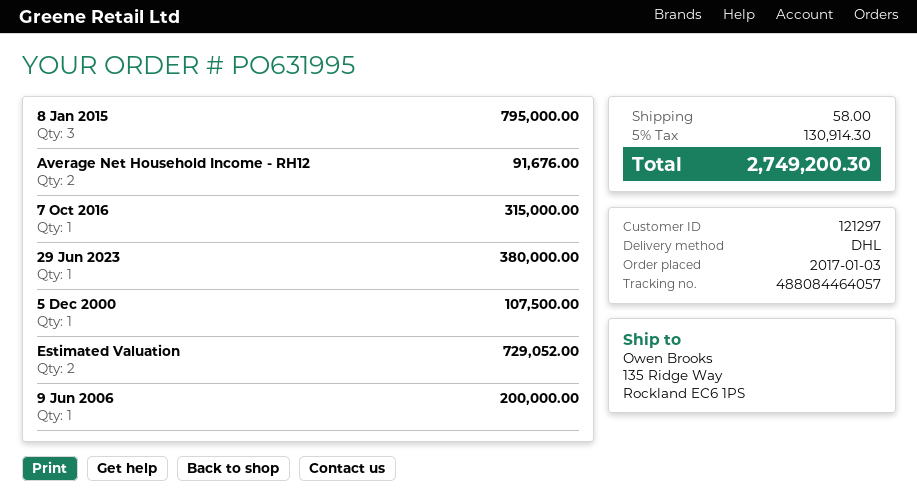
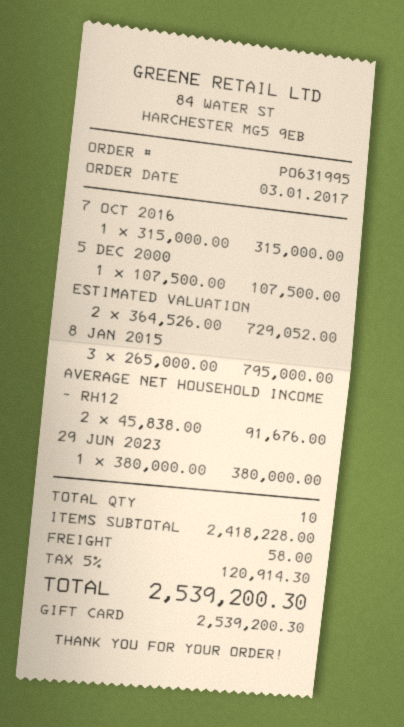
9 Jun 2006: 1 for 200000.00 -> none
tax: 5% = 130914.30 -> 5% = 120914.30
total: 2749200.30 -> 2539200.30

